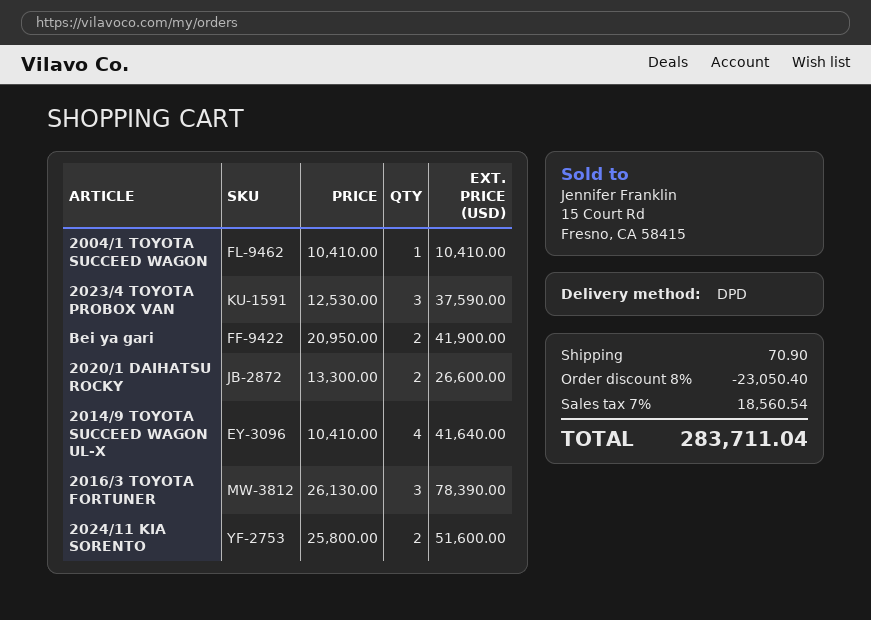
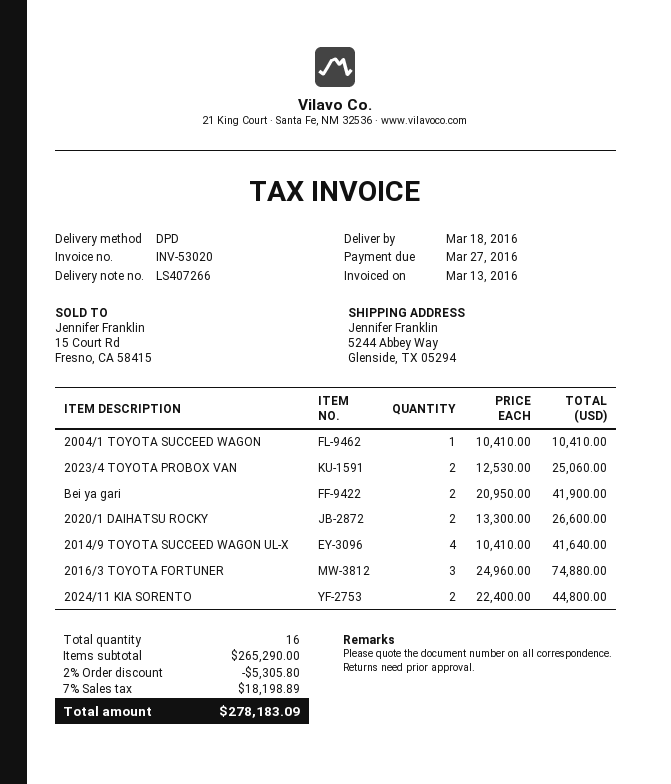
2023/4 TOYOTA PROBOX VAN: 3 x 12530.00 = 37590.00 -> 2 x 12530.00 = 25060.00
2016/3 TOYOTA FORTUNER: 3 x 26130.00 = 78390.00 -> 3 x 24960.00 = 74880.00
2024/11 KIA SORENTO: 2 x 25800.00 = 51600.00 -> 2 x 22400.00 = 44800.00
discount: 8% = 23050.40 -> 2% = 5305.80
shipping: 70.90 -> none
tax: 7% = 18560.54 -> 7% = 18198.89
total: 283711.04 -> 278183.09

